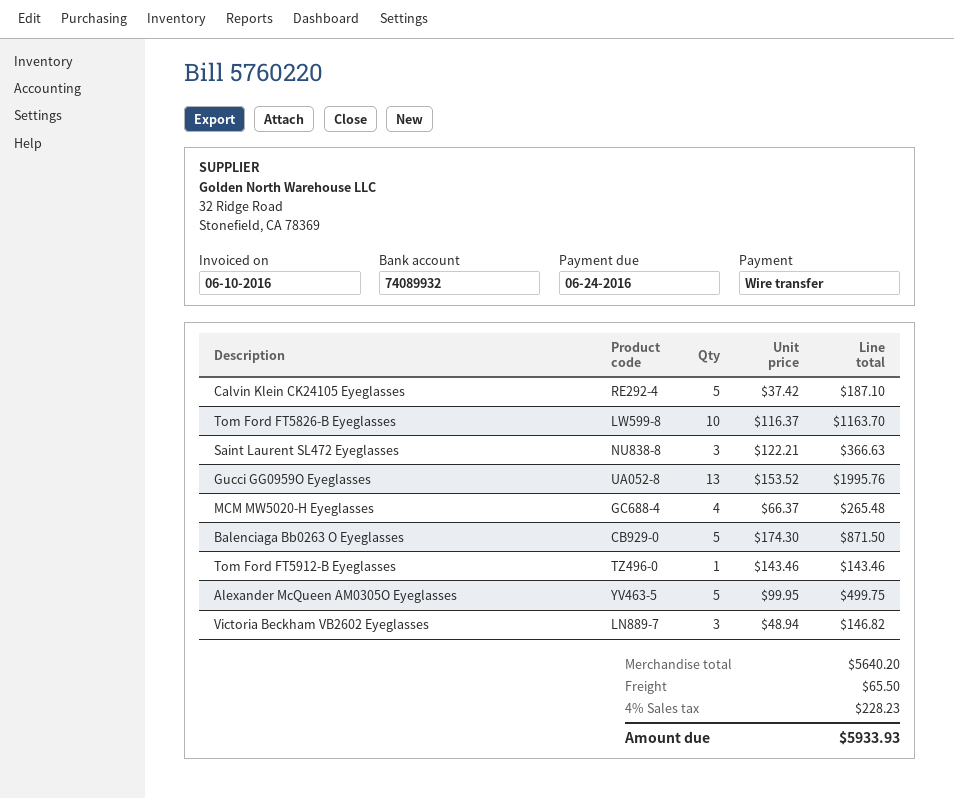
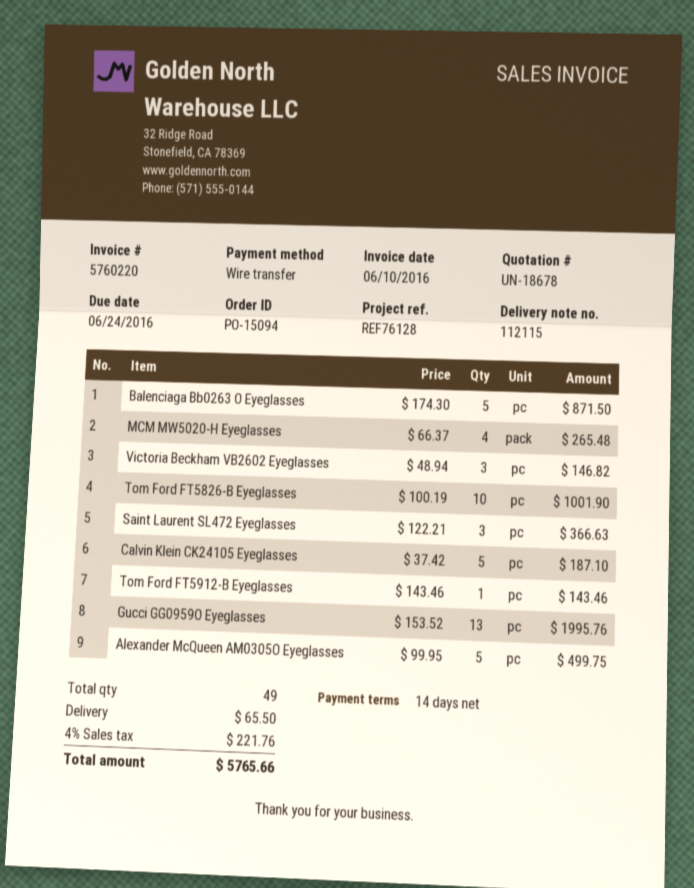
Tom Ford FT5826-B Eyeglasses: 10 x 116.37 = 1163.70 -> 10 x 100.19 = 1001.90
tax: 4% = 228.23 -> 4% = 221.76
total: 5933.93 -> 5765.66

